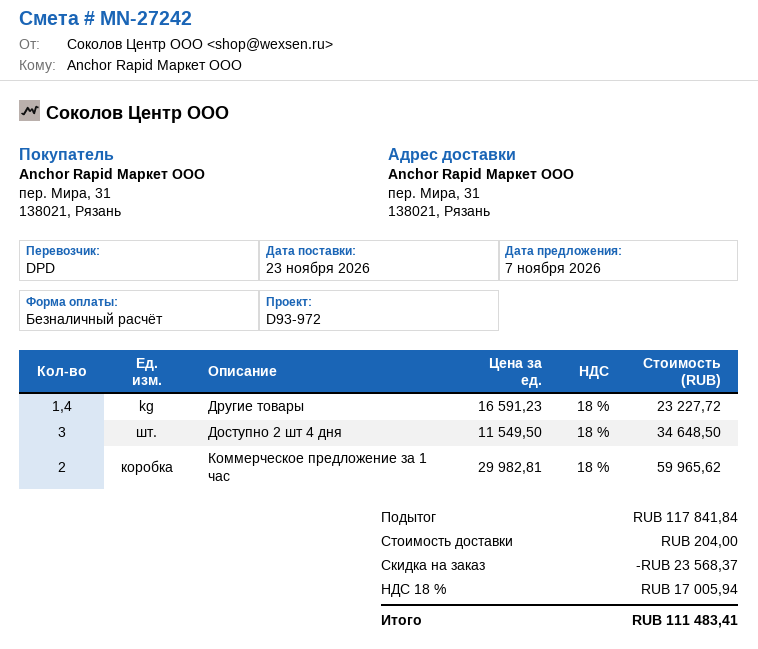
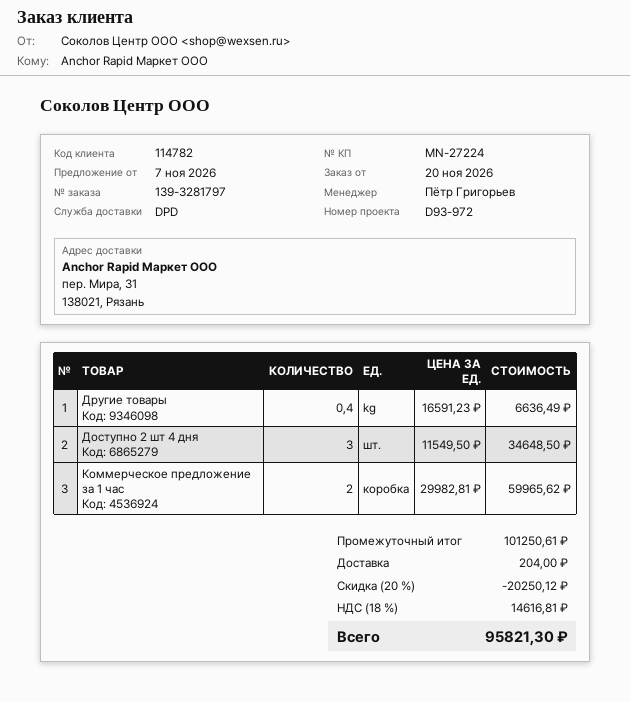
quote number: MN-27242 -> MN-27224
Другие товары: 1.4 x 16591.23 = 23227.72 -> 0.4 x 16591.23 = 6636.49
subtotal: 117841.84 -> 101250.61
discount: 23568.37 -> 20250.12
tax: 18% = 17005.94 -> 18% = 14616.81
total: 111483.41 -> 95821.30

